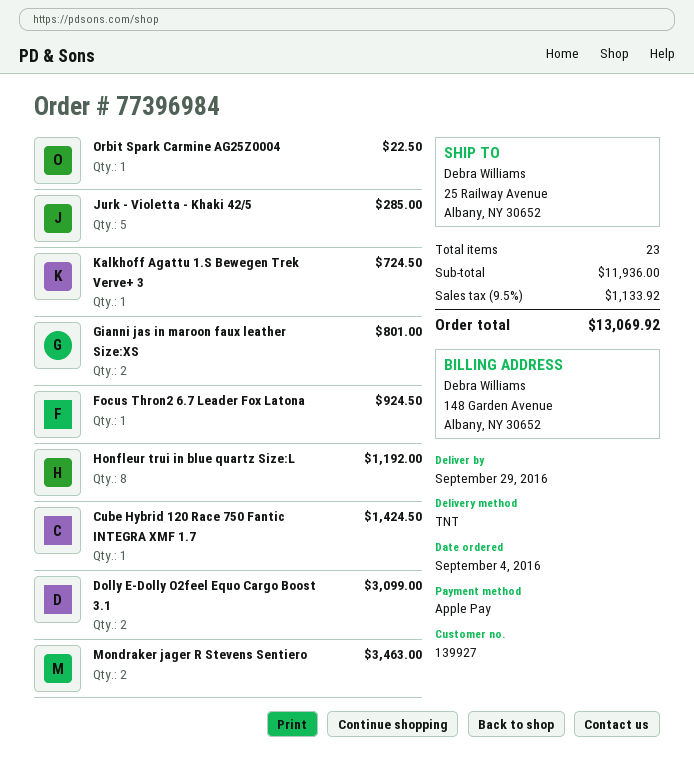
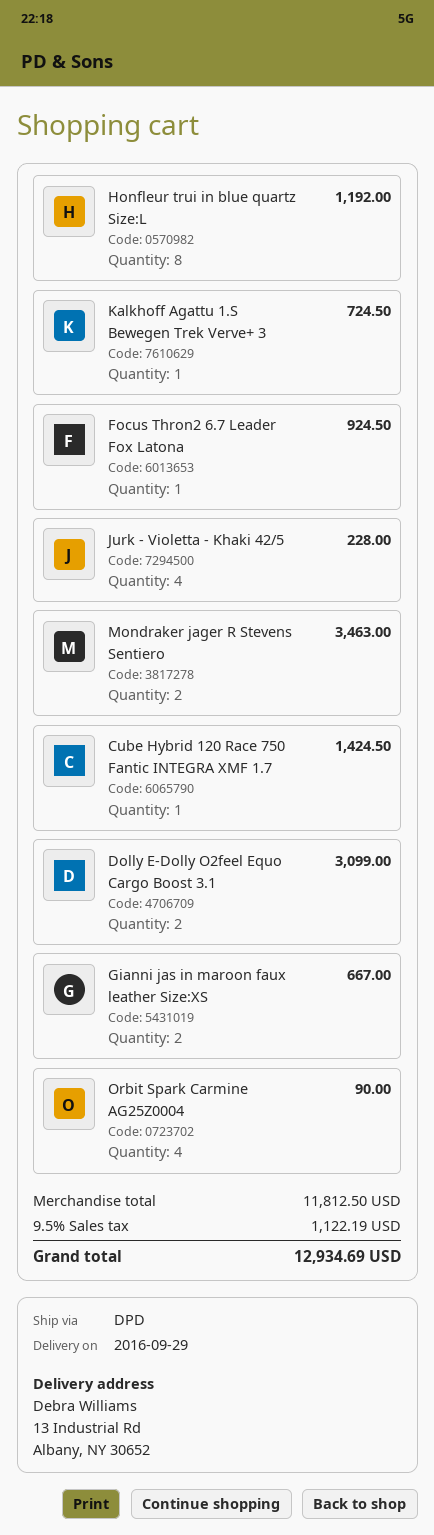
shipping method: TNT -> DPD
ship to: 25 Railway Avenue, Albany, NY 30652 -> 13 Industrial Rd, Albany, NY 30652
Orbit Spark Carmine AG25Z0004: 1 for 22.50 -> 4 for 90.00
Jurk - Violetta - Khaki 42/5: 5 for 285.00 -> 4 for 228.00
Gianni jas in maroon faux leather Size:XS: 2 for 801.00 -> 2 for 667.00
subtotal: 11936.00 -> 11812.50
tax: 9.5% = 1133.92 -> 9.5% = 1122.19
total: 13069.92 -> 12934.69

